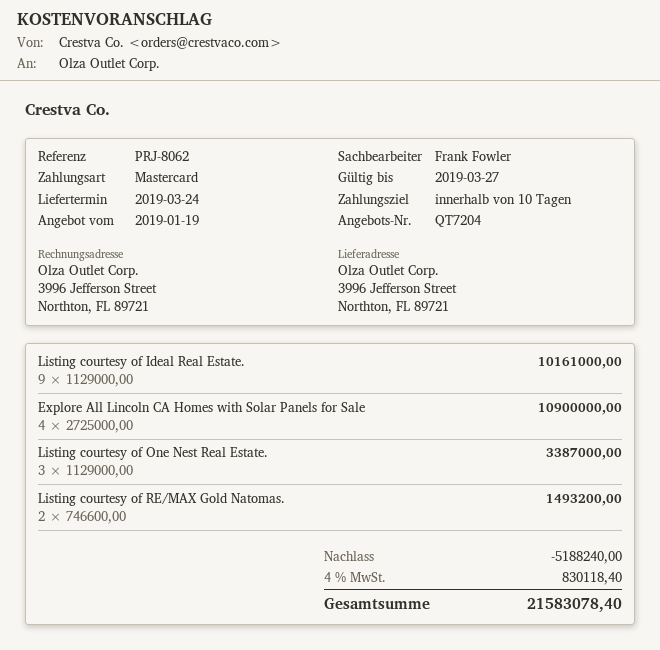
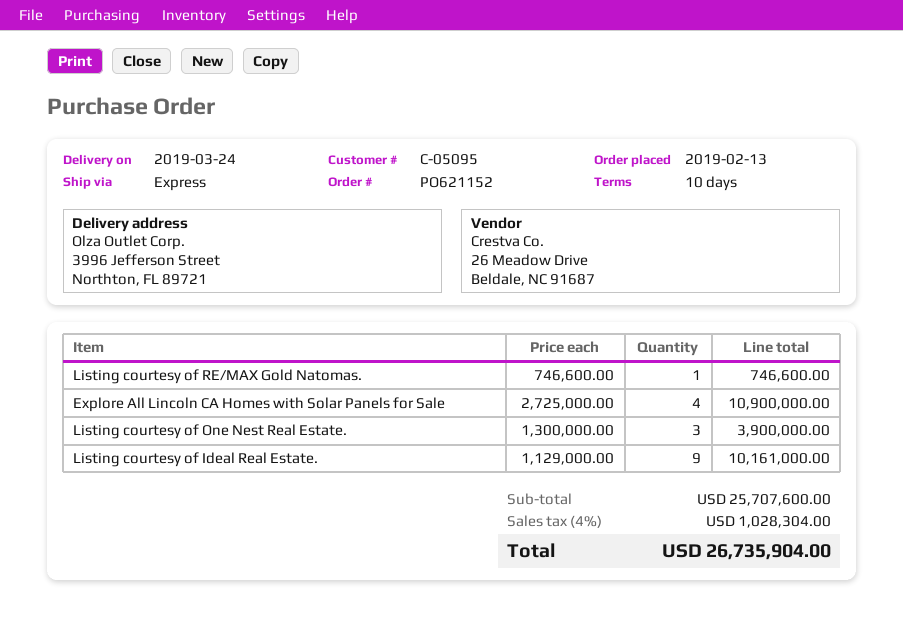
Listing courtesy of One Nest Real Estate.: 3 x 1129000.00 = 3387000.00 -> 3 x 1300000.00 = 3900000.00
Listing courtesy of RE/MAX Gold Natomas.: 2 x 746600.00 = 1493200.00 -> 1 x 746600.00 = 746600.00
discount: 5188240.00 -> none
tax: 4% = 830118.40 -> 4% = 1028304.00
total: 21583078.40 -> 26735904.00

